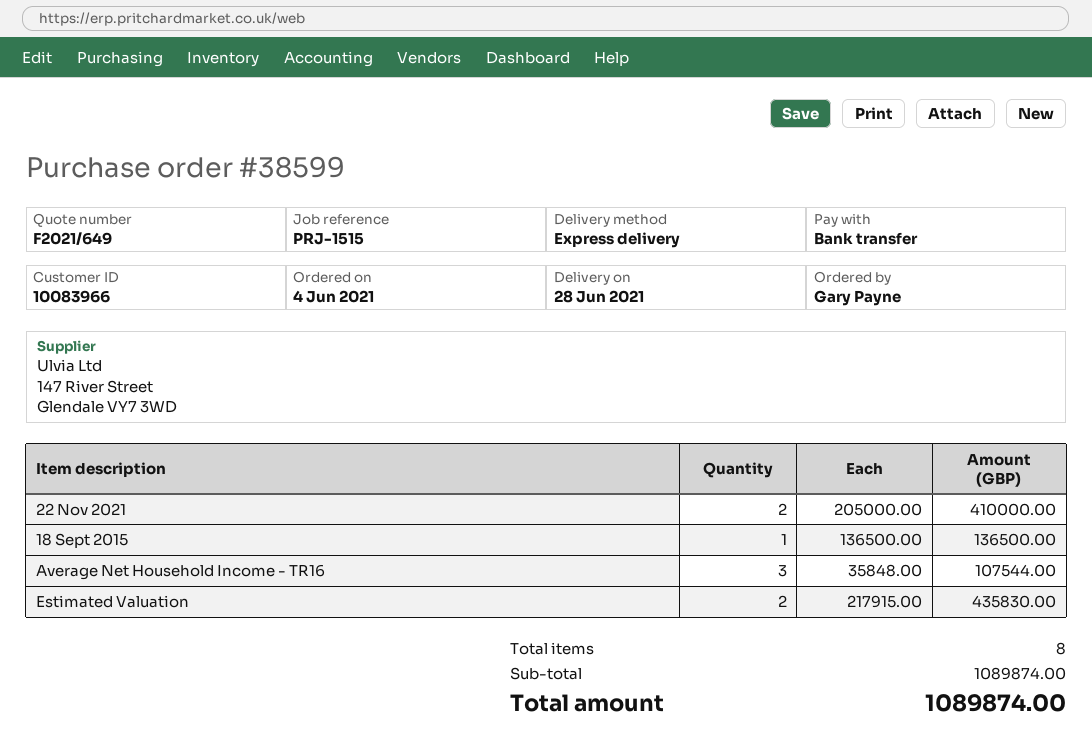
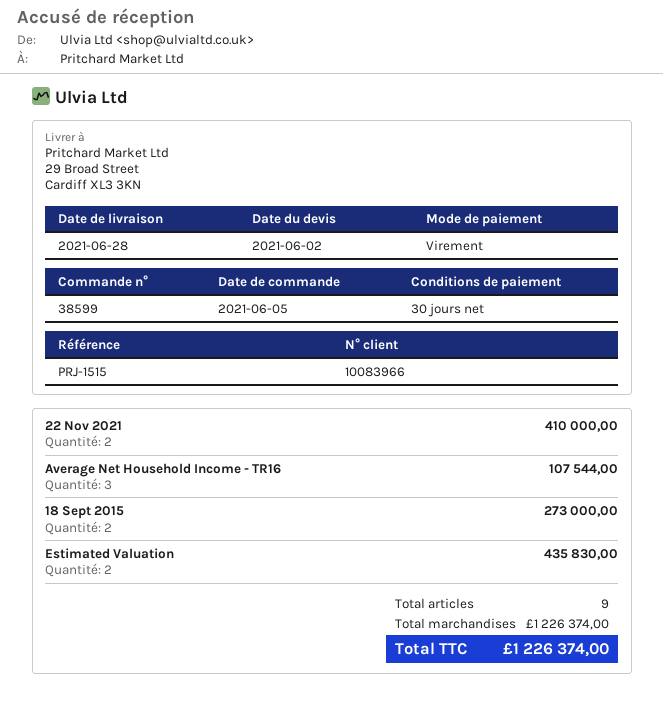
order date: 2021-06-04 -> 2021-06-05
18 Sept 2015: 1 for 136500.00 -> 2 for 273000.00
total quantity: 8 -> 9
subtotal: 1089874.00 -> 1226374.00
total: 1089874.00 -> 1226374.00

